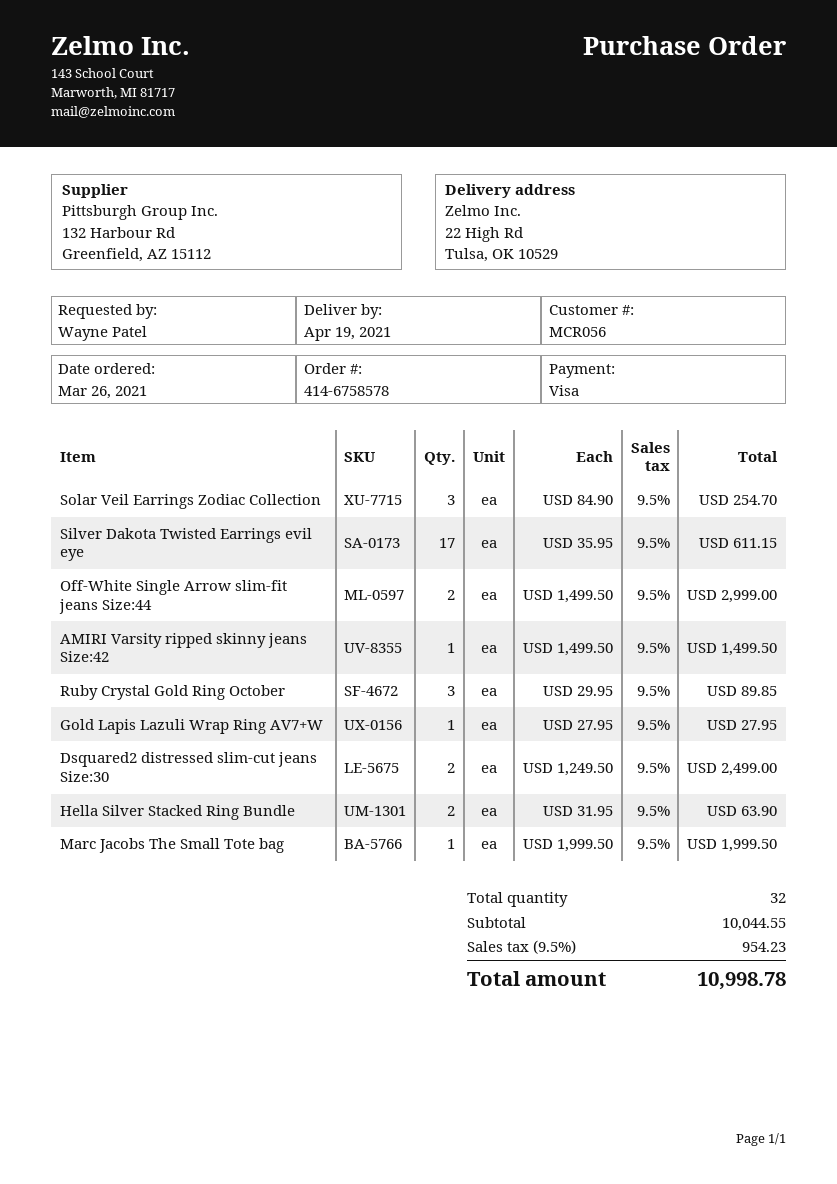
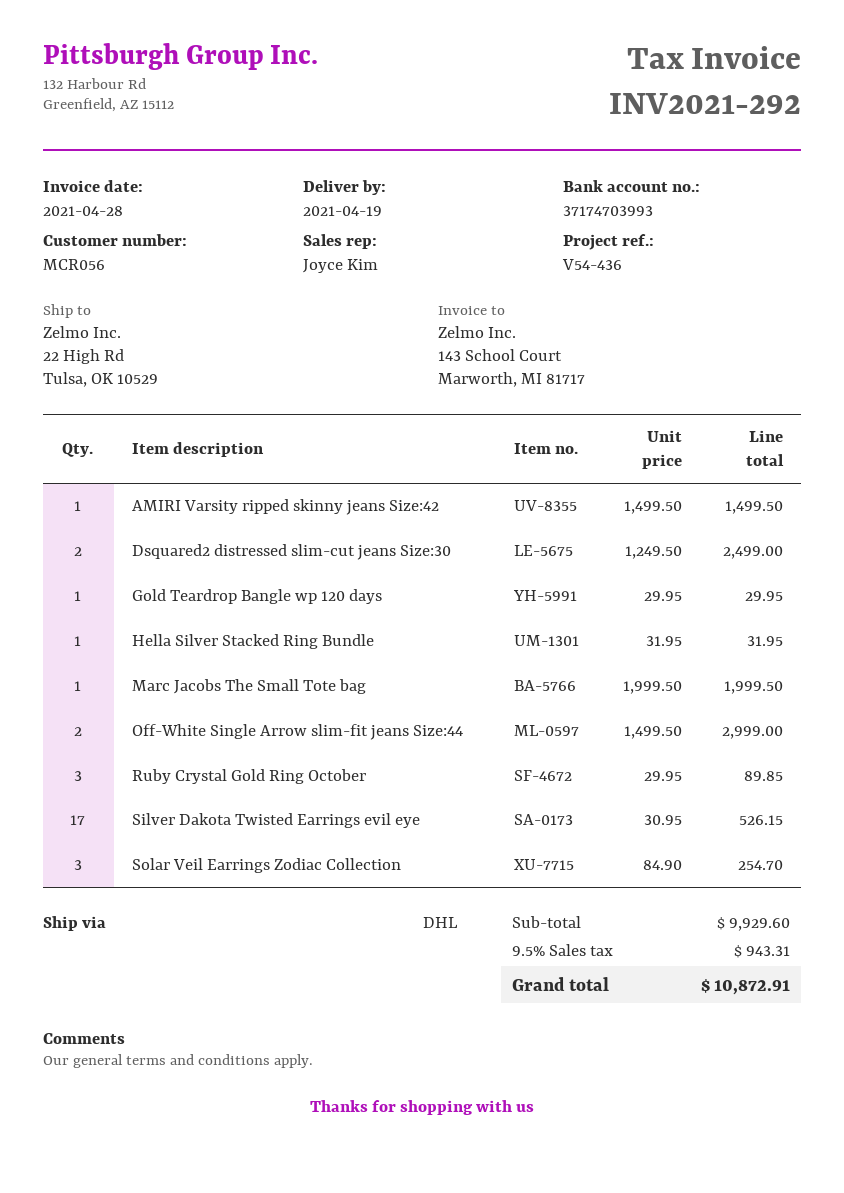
Silver Dakota Twisted Earrings evil eye: 17 x 35.95 = 611.15 -> 17 x 30.95 = 526.15
Gold Lapis Lazuli Wrap Ring AV7+W: 1 x 27.95 = 27.95 -> none
Hella Silver Stacked Ring Bundle: 2 x 31.95 = 63.90 -> 1 x 31.95 = 31.95
Gold Teardrop Bangle wp 120 days: none -> 1 x 29.95 = 29.95
subtotal: 10044.55 -> 9929.60
tax: 9.5% = 954.23 -> 9.5% = 943.31
total: 10998.78 -> 10872.91

